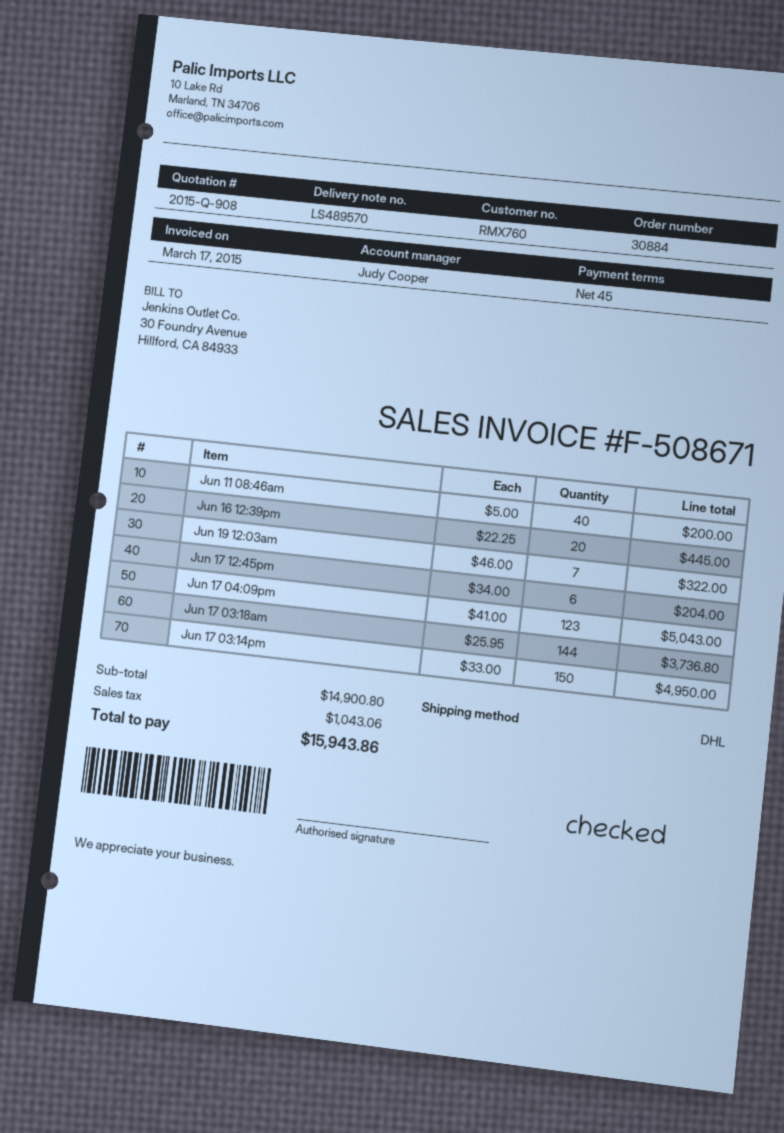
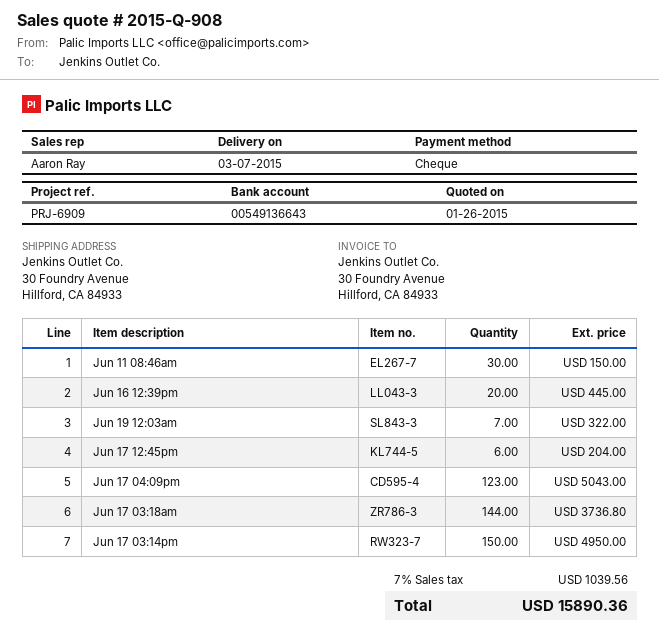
sales rep: Judy Cooper -> Aaron Ray
Jun 11 08:46am: 40 for 200.00 -> 30 for 150.00
tax: 1043.06 -> 1039.56
total: 15943.86 -> 15890.36

